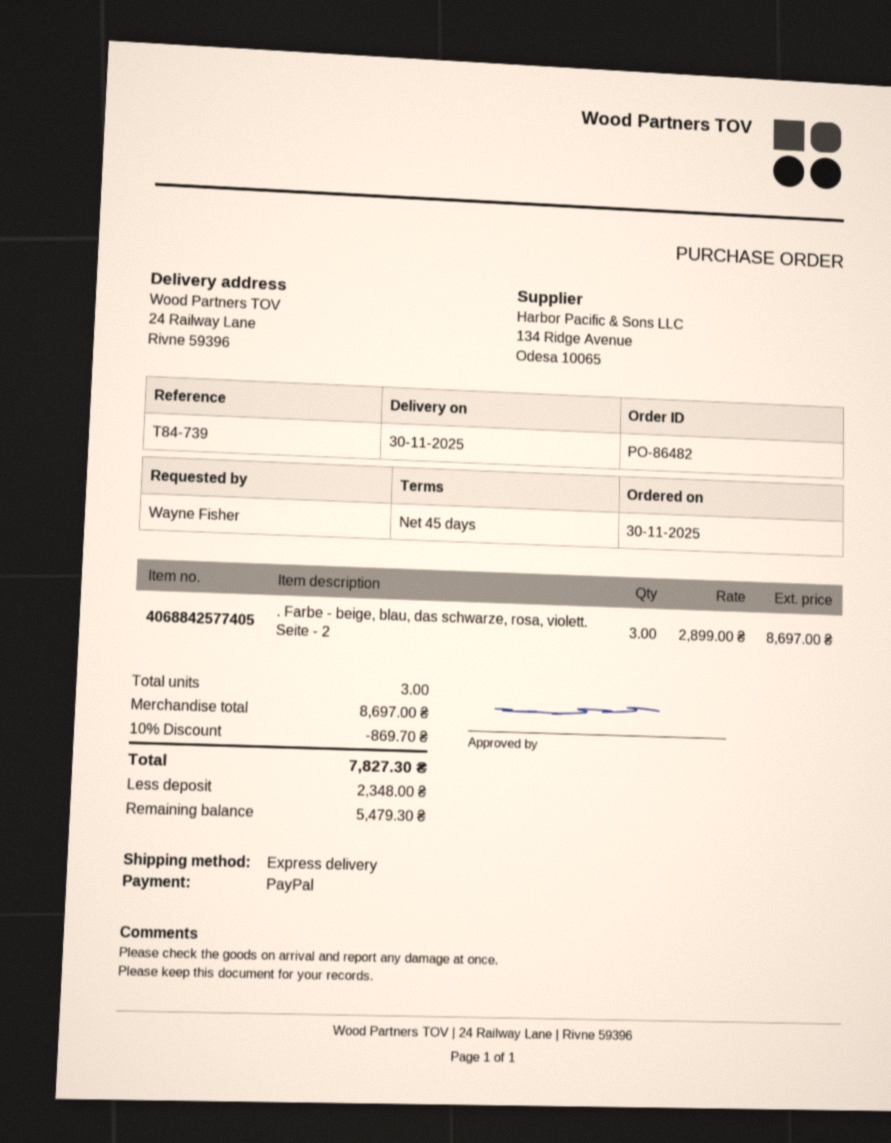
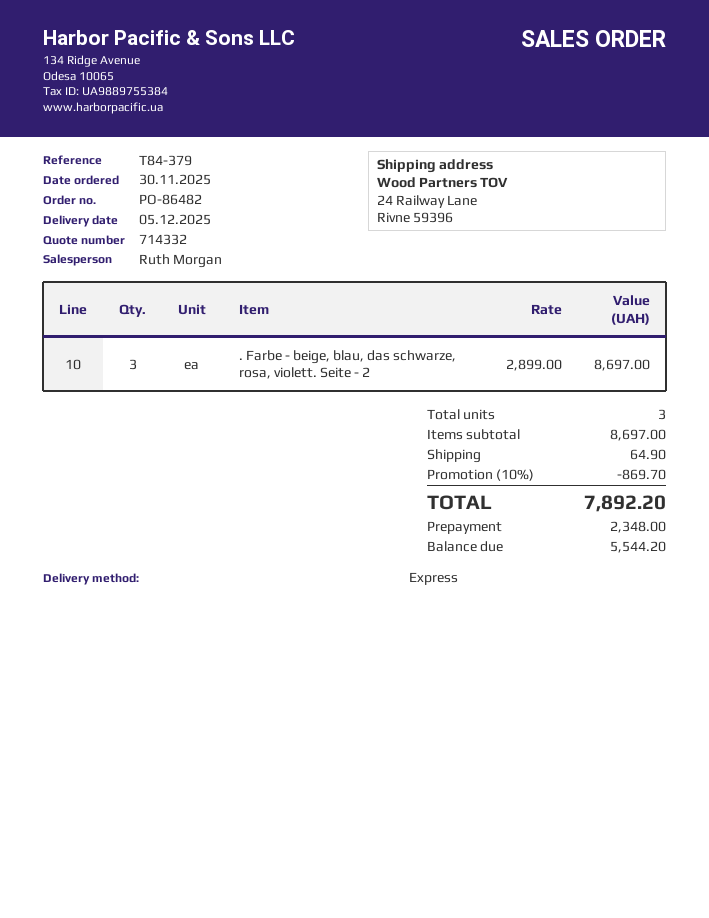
delivery date: 2025-11-30 -> 2025-12-05
reference: T84-739 -> T84-379
shipping: none -> 64.90
total: 7827.30 -> 7892.20
balance: 5479.30 -> 5544.20

